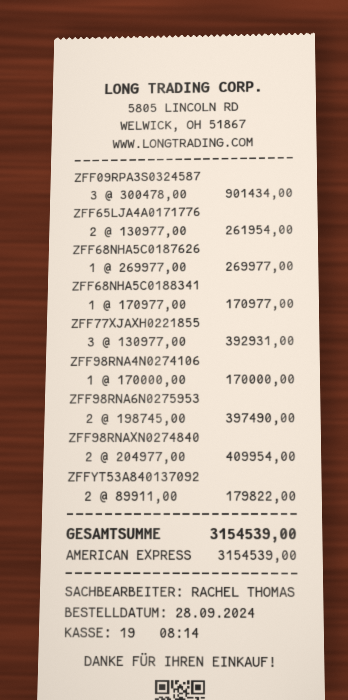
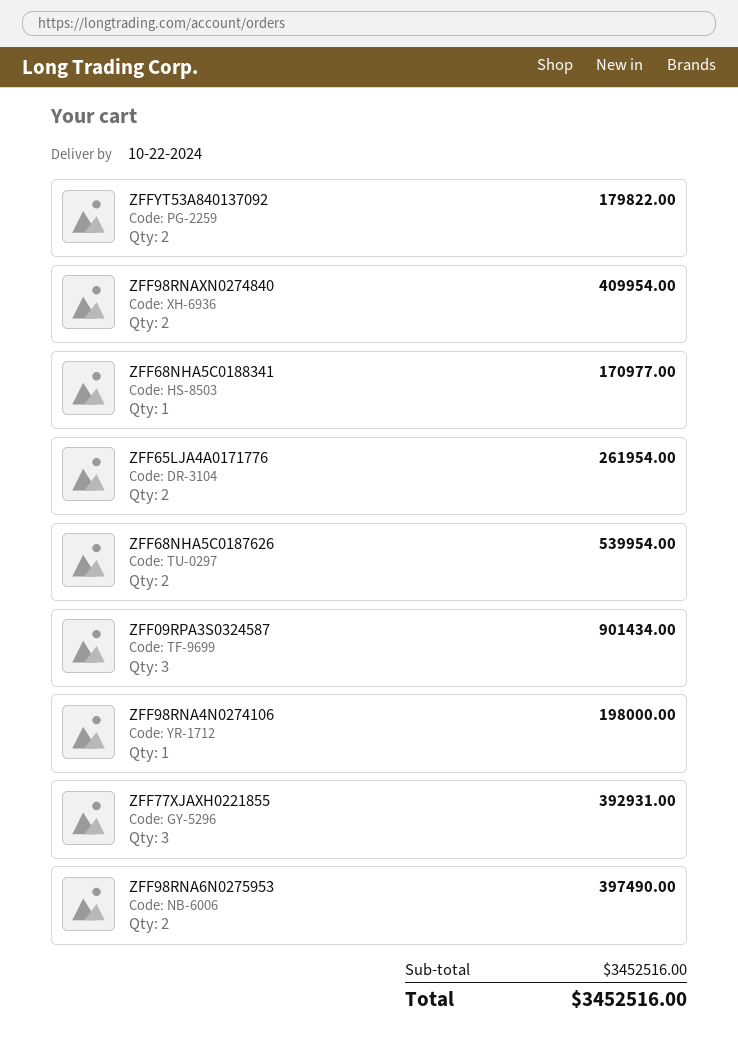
ZFF68NHA5C0187626: 1 for 269977.00 -> 2 for 539954.00
ZFF98RNA4N0274106: 1 for 170000.00 -> 1 for 198000.00
total: 3154539.00 -> 3452516.00

